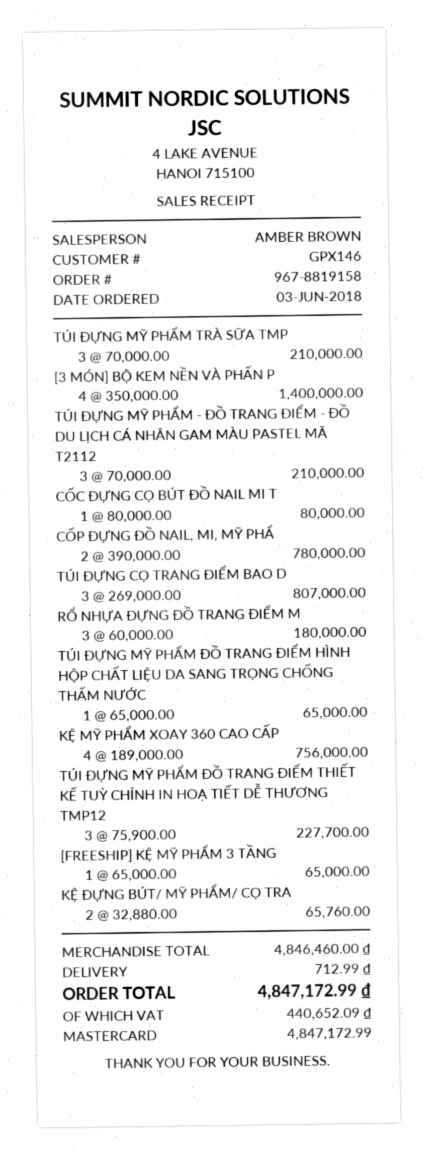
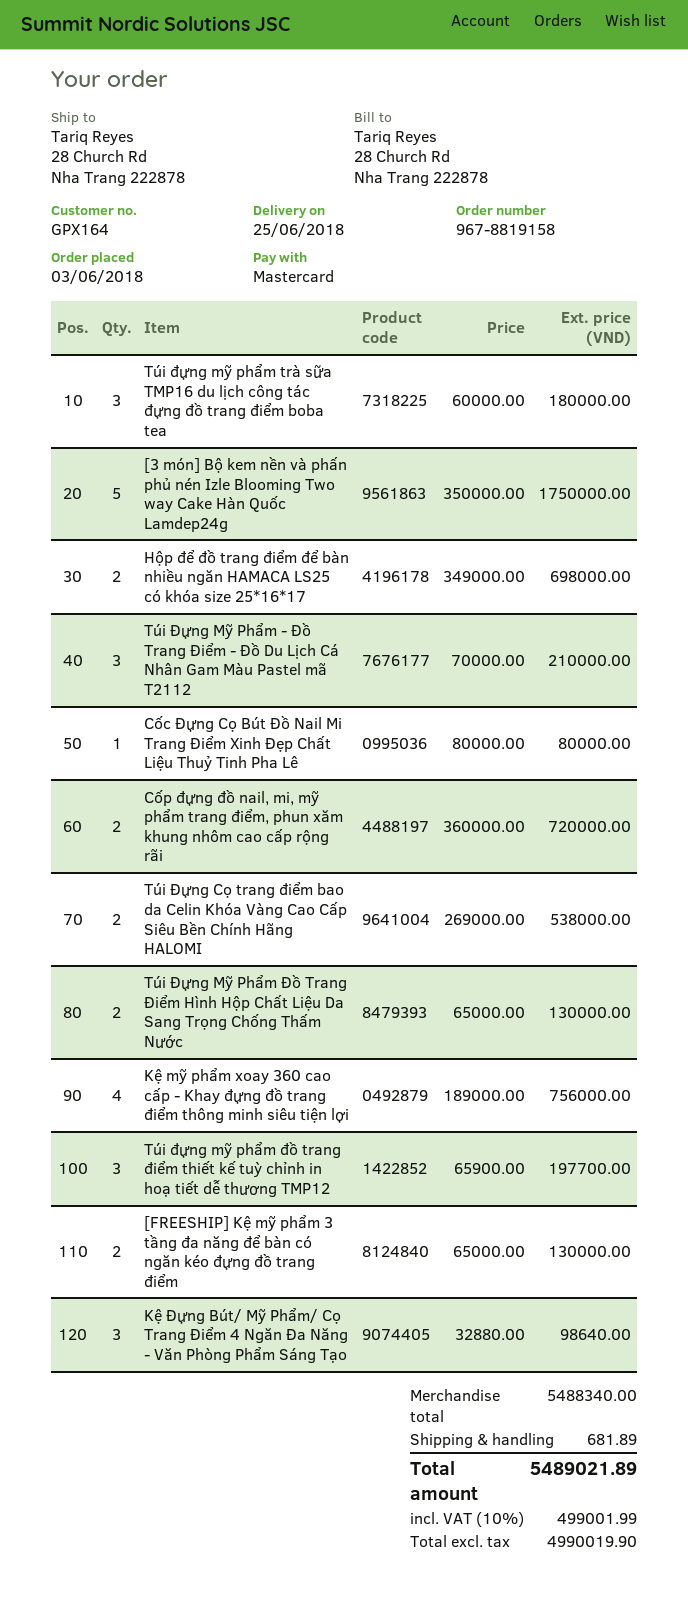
customer number: GPX146 -> GPX164
TÚI ĐỰNG MỸ PHẨM TRÀ SỮA TMP: 3 x 70000.00 = 210000.00 -> 3 x 60000.00 = 180000.00
[3 MÓN] BỘ KEM NỀN VÀ PHẤN P: 4 x 350000.00 = 1400000.00 -> 5 x 350000.00 = 1750000.00
CỐP ĐỰNG ĐỒ NAIL, MI, MỸ PHẨ: 2 x 390000.00 = 780000.00 -> 2 x 360000.00 = 720000.00
TÚI ĐỰNG CỌ TRANG ĐIỂM BAO D: 3 x 269000.00 = 807000.00 -> 2 x 269000.00 = 538000.00
RỔ NHỰA ĐỰNG ĐỒ TRANG ĐIỂM M: 3 x 60000.00 = 180000.00 -> none
TÚI ĐỰNG MỸ PHẨM ĐỒ TRANG ĐIỂM HÌNH HỘP CHẤT LIỆU DA SANG TRỌNG CHỐNG THẤM NƯỚC: 1 x 65000.00 = 65000.00 -> 2 x 65000.00 = 130000.00
TÚI ĐỰNG MỸ PHẨM ĐỒ TRANG ĐIỂM THIẾT KẾ TUỲ CHỈNH IN HOẠ TIẾT DỄ THƯƠNG TMP12: 3 x 75900.00 = 227700.00 -> 3 x 65900.00 = 197700.00
[FREESHIP] KỆ MỸ PHẨM 3 TẦNG: 1 x 65000.00 = 65000.00 -> 2 x 65000.00 = 130000.00
KỆ ĐỰNG BÚT/ MỸ PHẨM/ CỌ TRA: 2 x 32880.00 = 65760.00 -> 3 x 32880.00 = 98640.00
Hộp để đồ trang điểm để bàn nhiều ngăn HAMACA LS25 có khóa size 25*16*17: none -> 2 x 349000.00 = 698000.00
subtotal: 4846460.00 -> 5488340.00
shipping: 712.99 -> 681.89
tax: 440652.09 -> 499001.99
total: 4847172.99 -> 5489021.89

